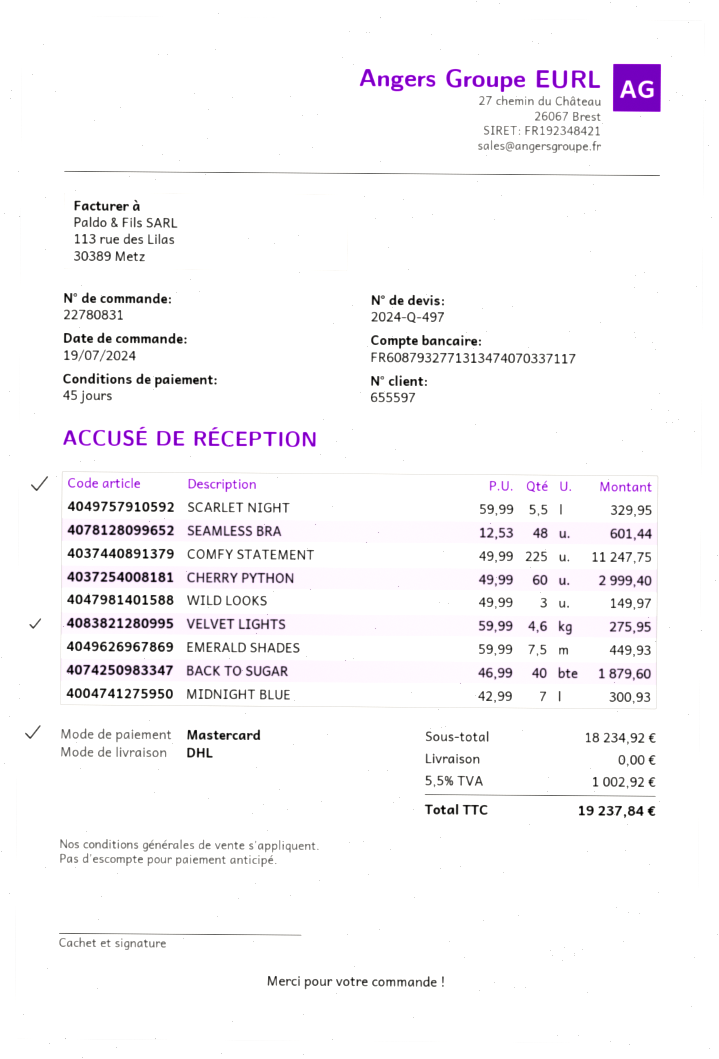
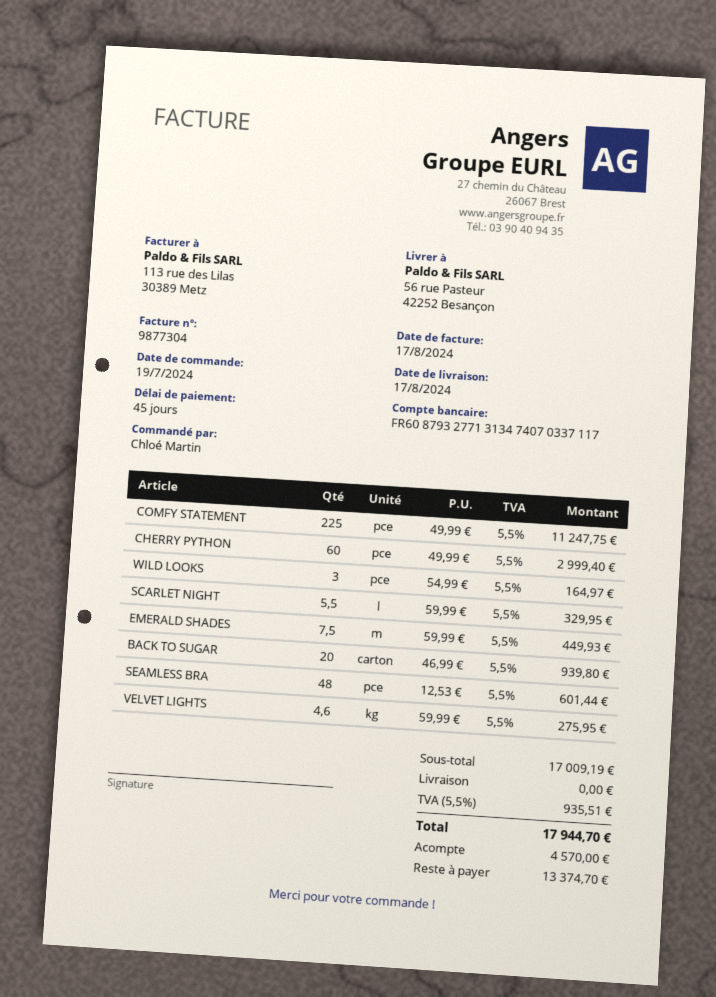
WILD LOOKS: 3 x 49.99 = 149.97 -> 3 x 54.99 = 164.97
BACK TO SUGAR: 40 x 46.99 = 1879.60 -> 20 x 46.99 = 939.80
MIDNIGHT BLUE: 7 x 42.99 = 300.93 -> none
subtotal: 18234.92 -> 17009.19
tax: 5.5% = 1002.92 -> 5.5% = 935.51
total: 19237.84 -> 17944.70

